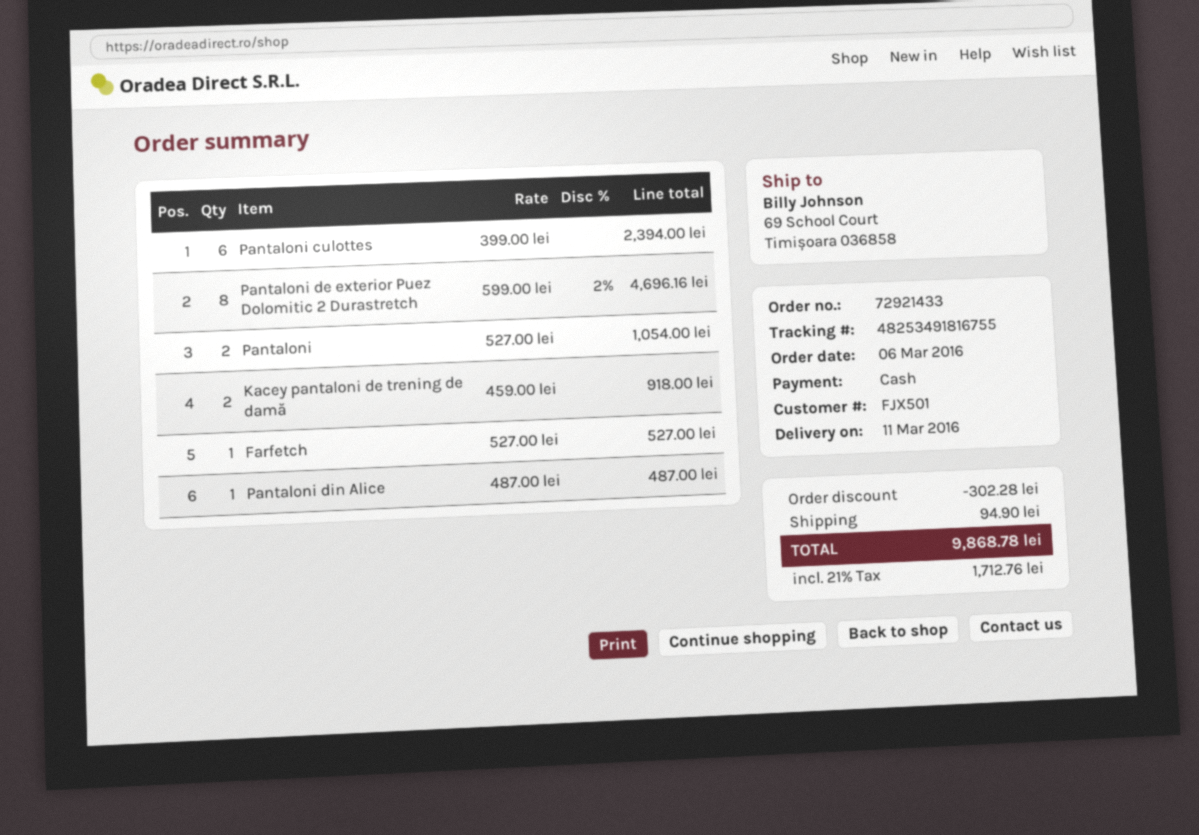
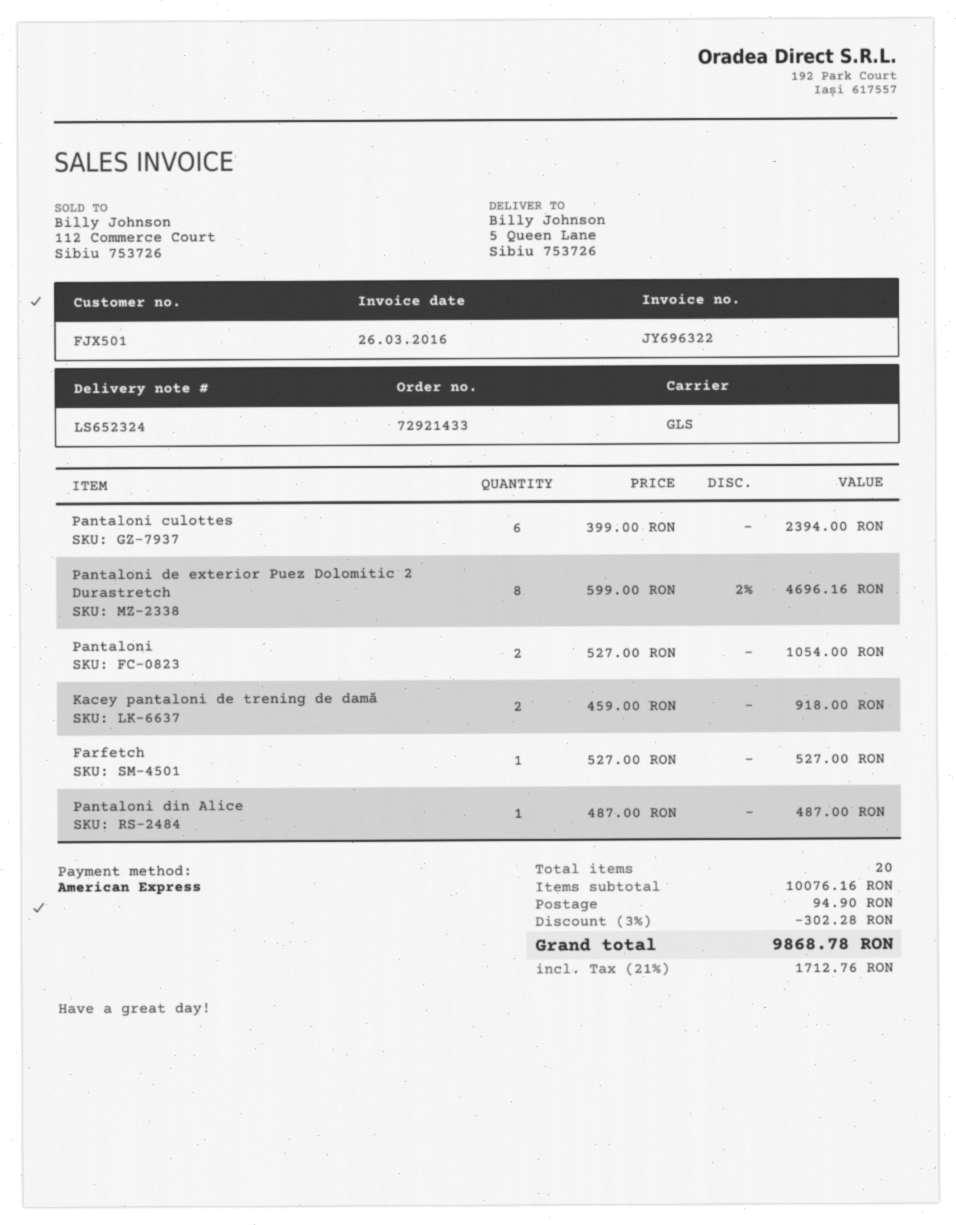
payment method: cash -> American Express
ship to: 69 School Court, Timișoara 036858 -> 5 Queen Lane, Sibiu 753726

